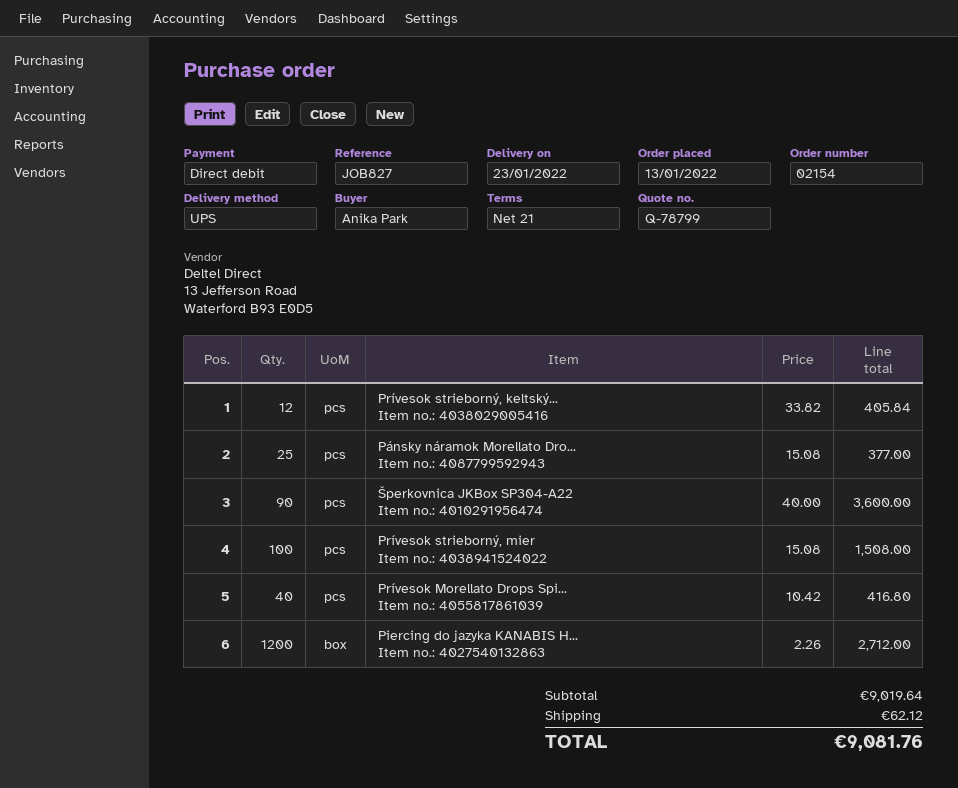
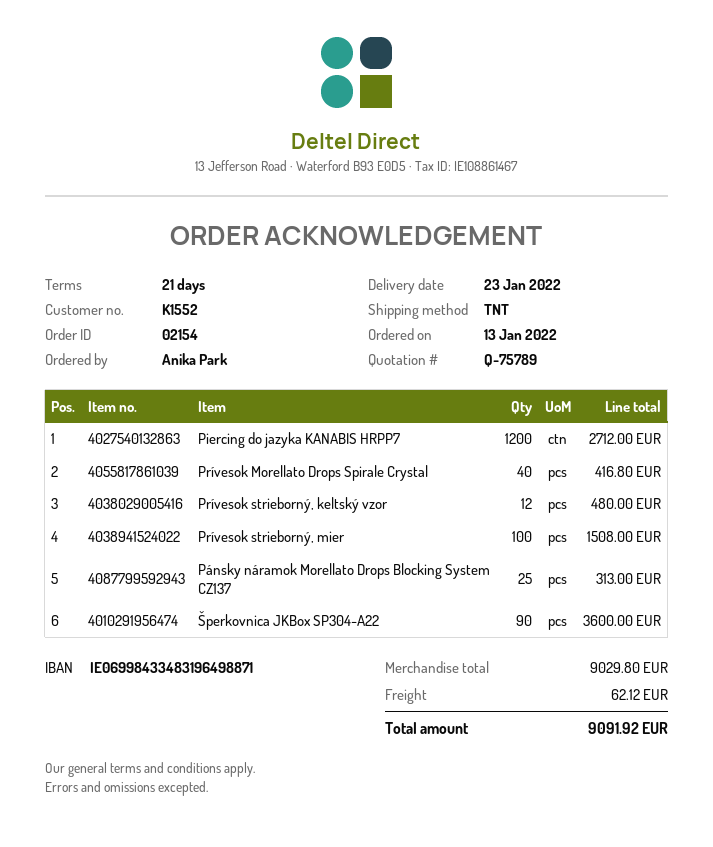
quote number: Q-78799 -> Q-75789
shipping method: UPS -> TNT
Prívesok strieborný, keltský...: 12 for 405.84 -> 12 for 480.00
Pánsky náramok Morellato Dro...: 25 for 377.00 -> 25 for 313.00
subtotal: 9019.64 -> 9029.80
total: 9081.76 -> 9091.92

